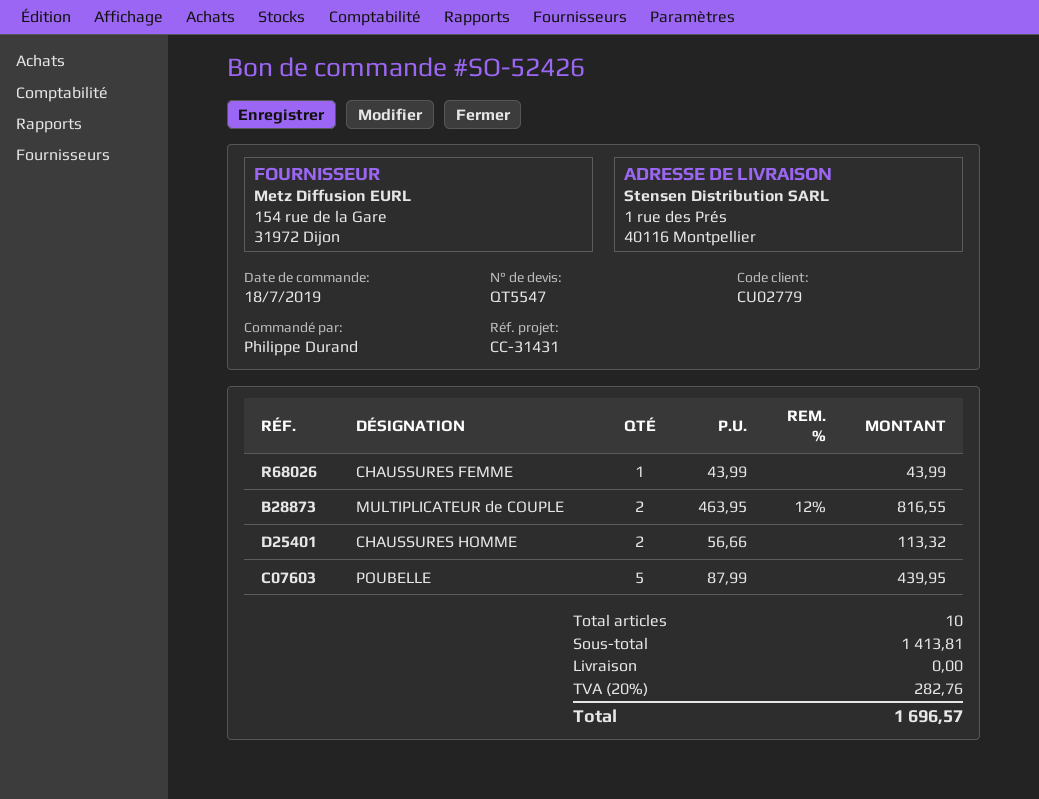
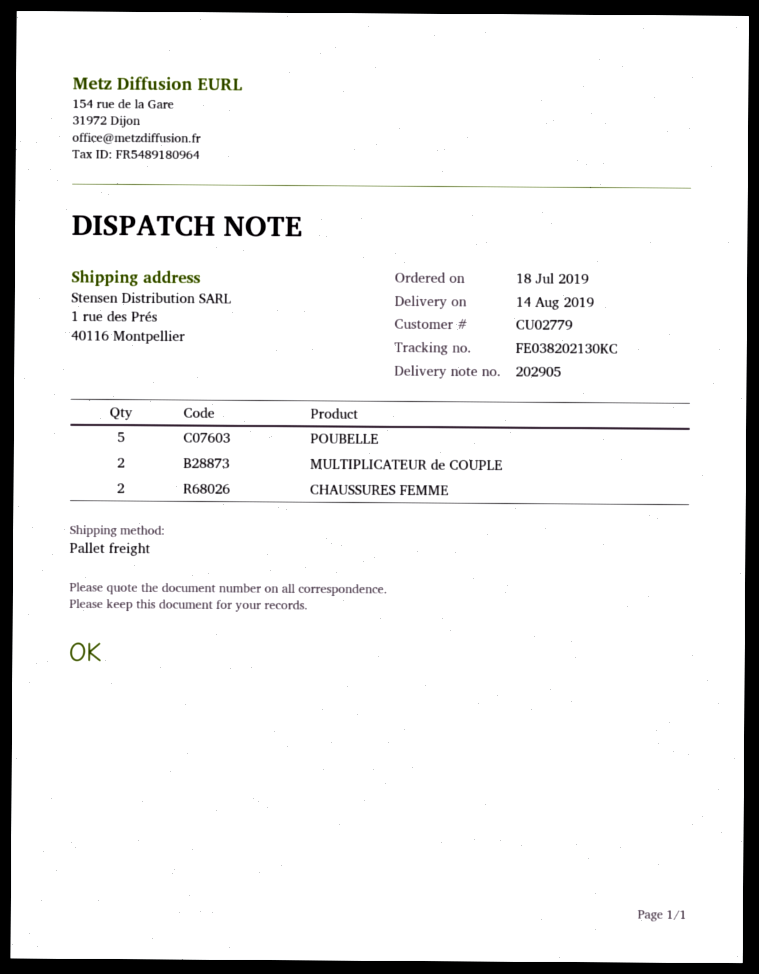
CHAUSSURES FEMME: 1 -> 2
CHAUSSURES HOMME: 2 -> none

